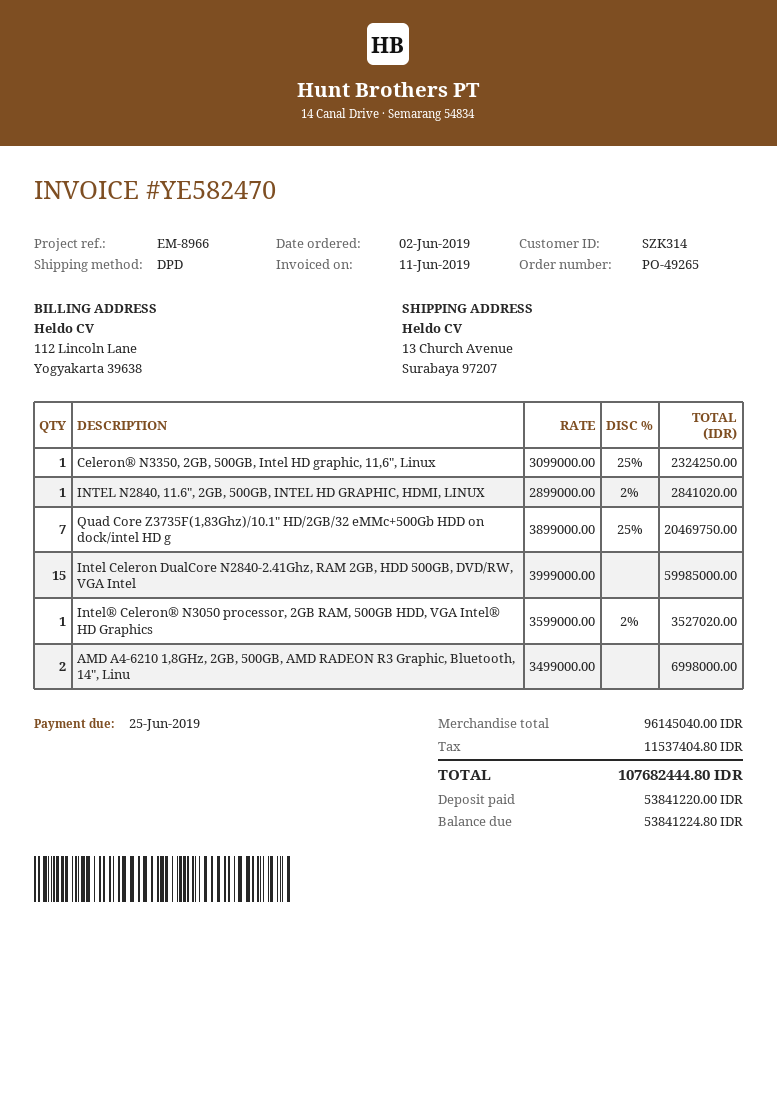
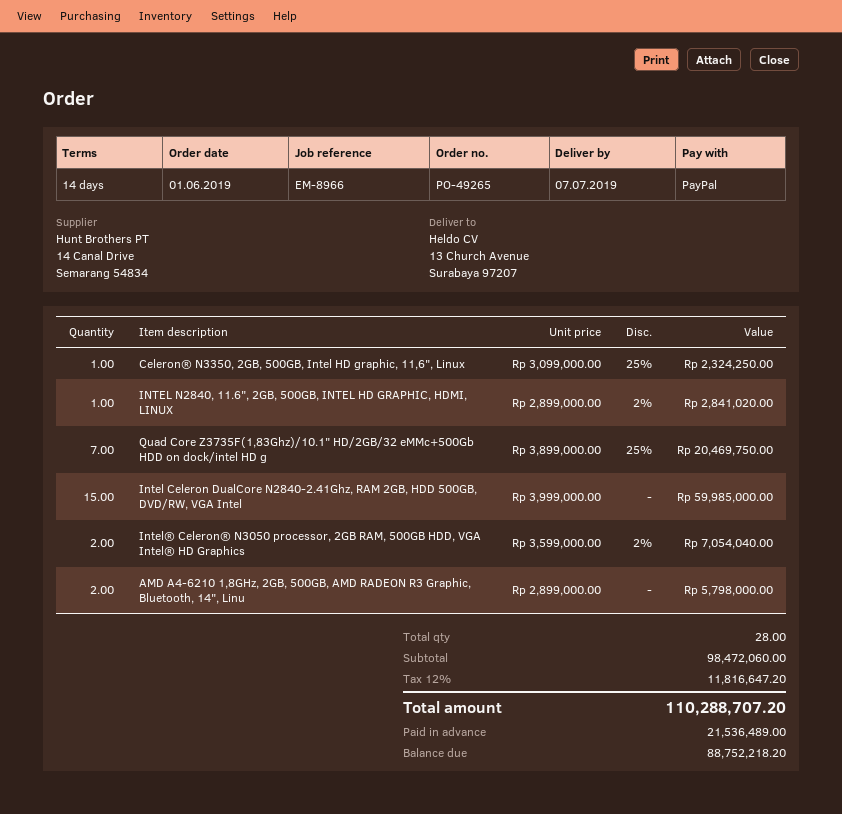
order date: 2019-06-02 -> 2019-06-01
Intel® Celeron® N3050 processor, 2GB RAM, 500GB HDD, VGA Intel® HD Graphics: 1 x 3599000.00 - 2% = 3527020.00 -> 2 x 3599000.00 - 2% = 7054040.00
AMD A4-6210 1,8GHz, 2GB, 500GB, AMD RADEON R3 Graphic, Bluetooth, 14", Linu: 2 x 3499000.00 = 6998000.00 -> 2 x 2899000.00 = 5798000.00
subtotal: 96145040.00 -> 98472060.00
tax: 11537404.80 -> 11816647.20
total: 107682444.80 -> 110288707.20
deposit: 53841220.00 -> 21536489.00
balance: 53841224.80 -> 88752218.20

